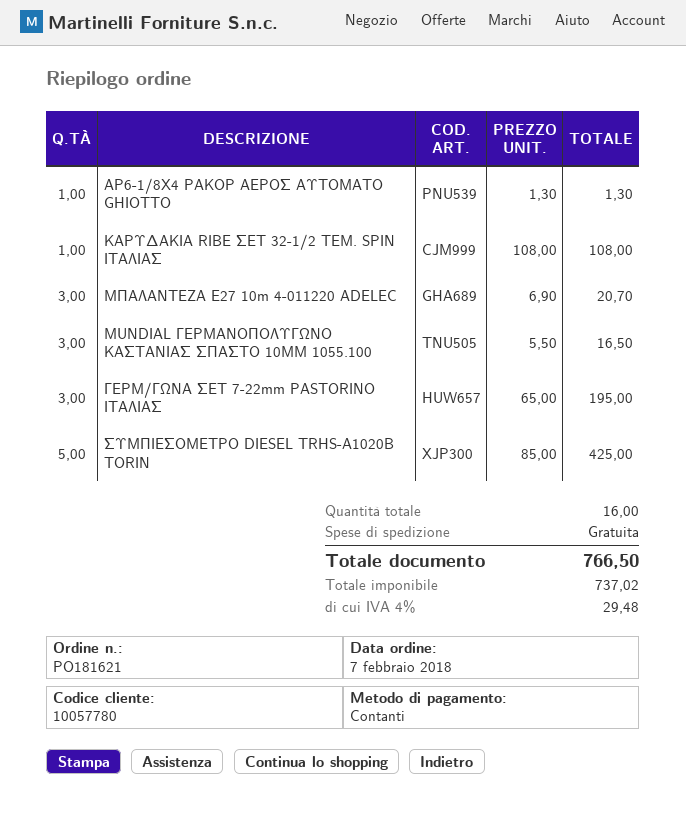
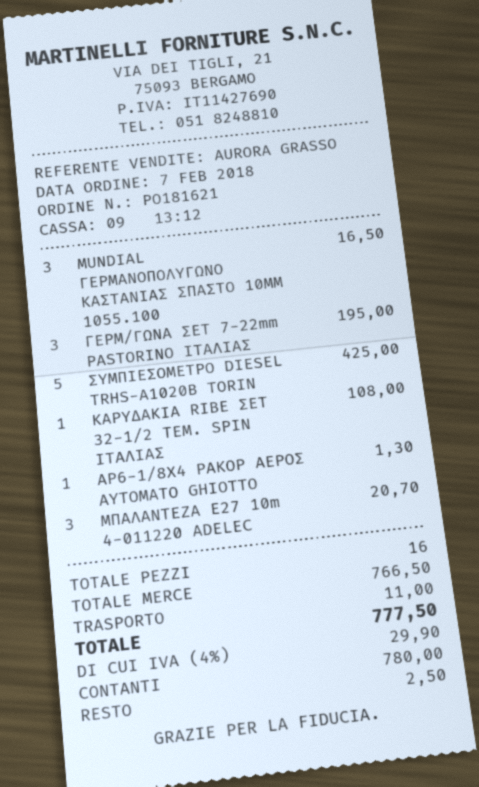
shipping: 0.00 -> 11.00
tax: 4% = 29.48 -> 4% = 29.90
total: 766.50 -> 777.50

